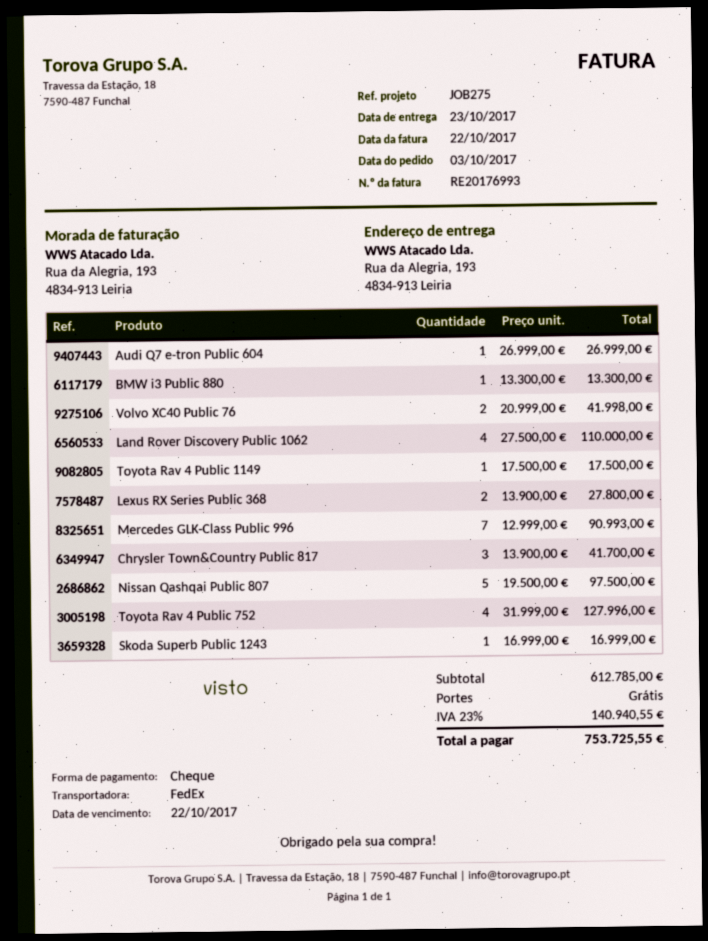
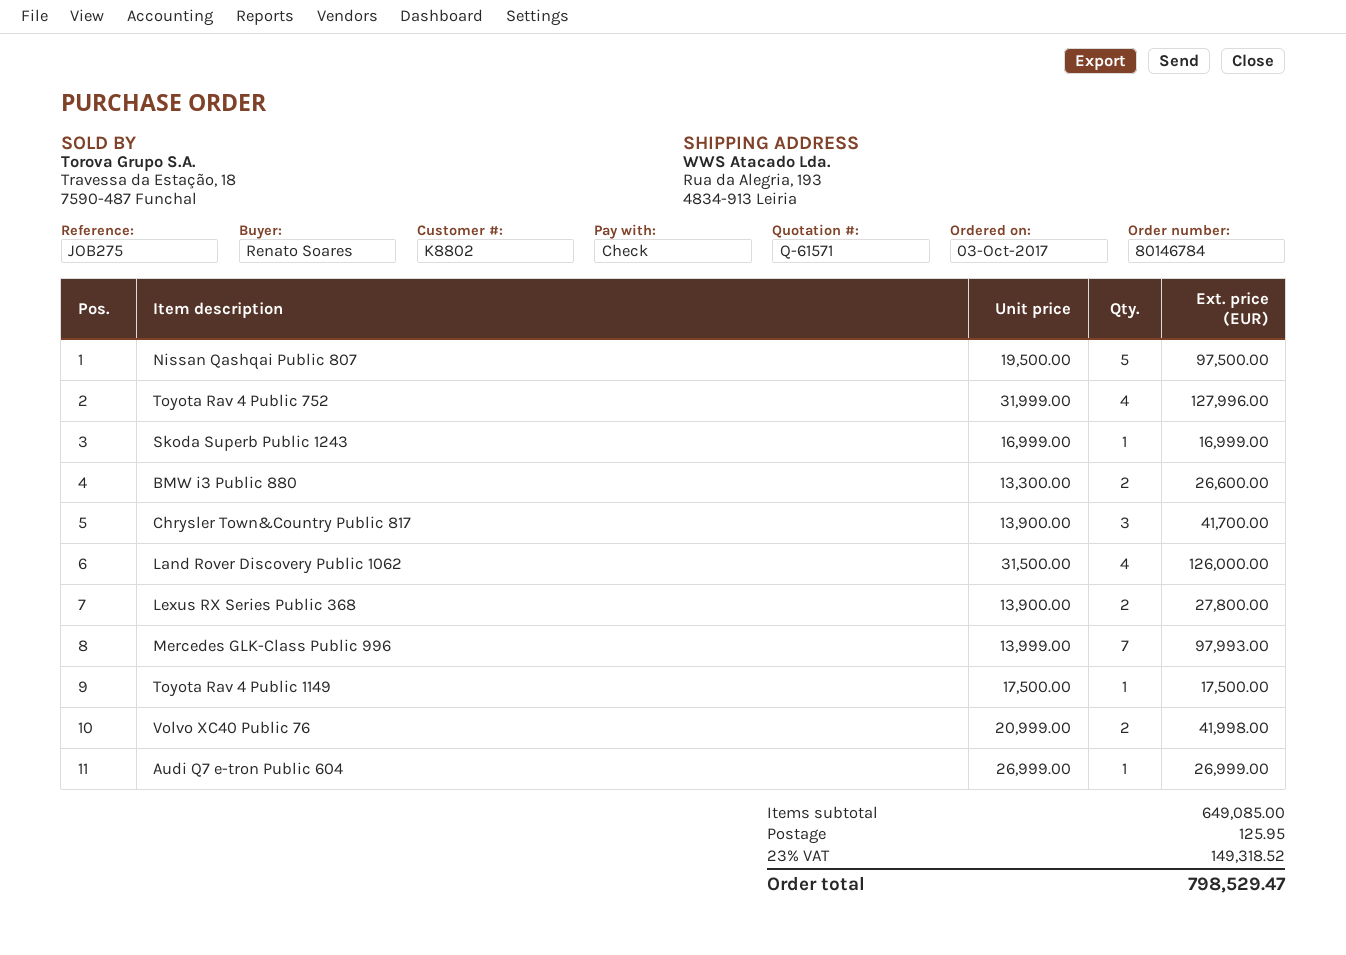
BMW i3 Public 880: 1 x 13300.00 = 13300.00 -> 2 x 13300.00 = 26600.00
Land Rover Discovery Public 1062: 4 x 27500.00 = 110000.00 -> 4 x 31500.00 = 126000.00
Mercedes GLK-Class Public 996: 7 x 12999.00 = 90993.00 -> 7 x 13999.00 = 97993.00
subtotal: 612785.00 -> 649085.00
shipping: 0.00 -> 125.95
tax: 23% = 140940.55 -> 23% = 149318.52
total: 753725.55 -> 798529.47

